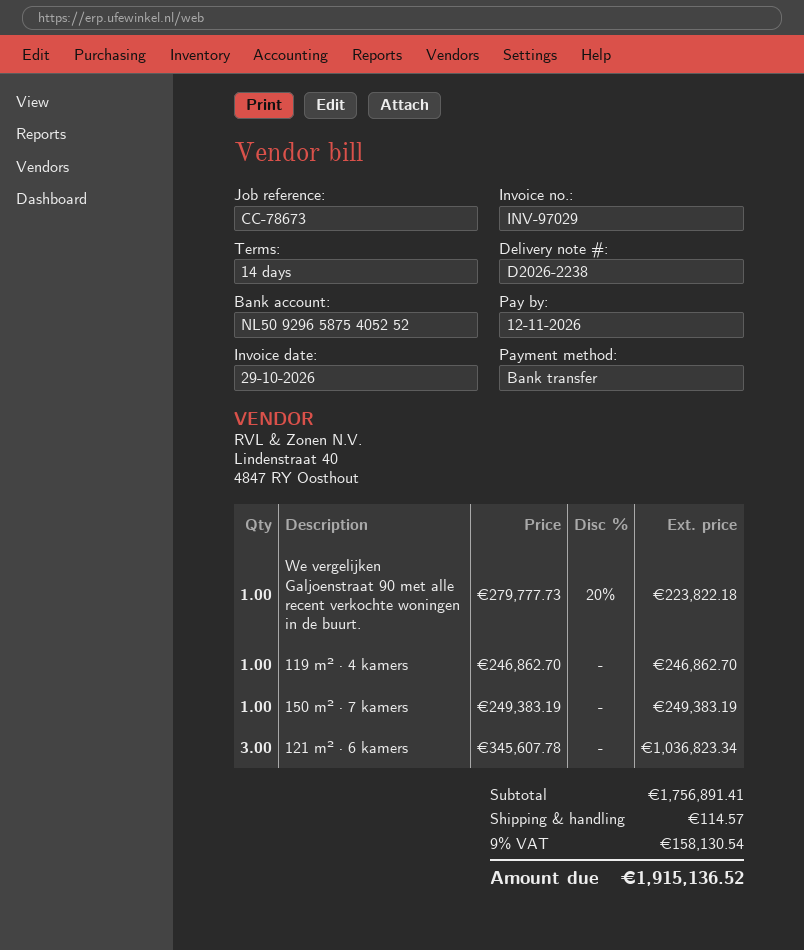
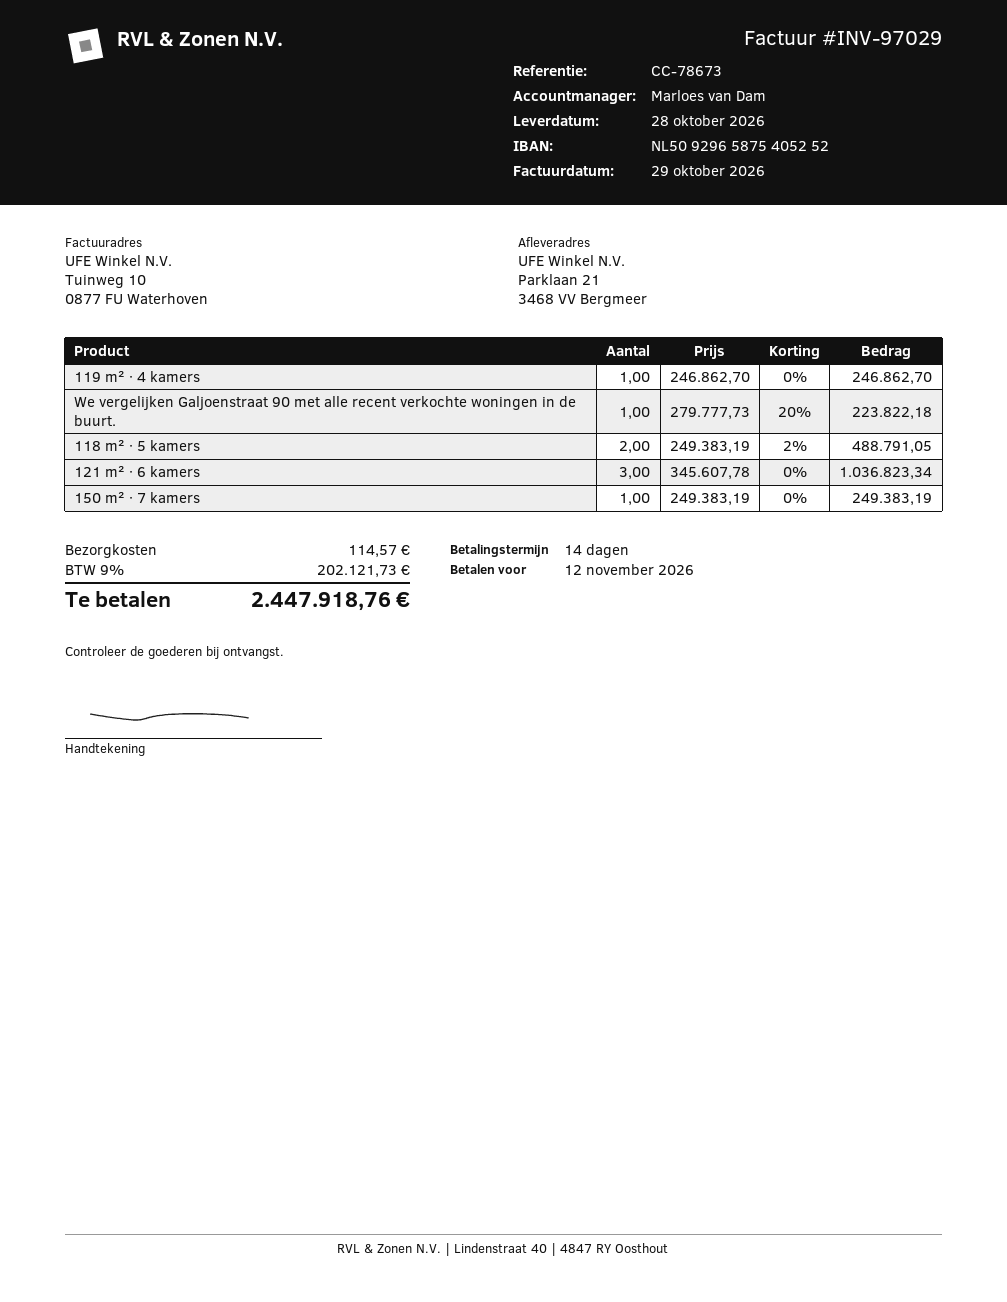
118 m² · 5 kamers: none -> 2 x 249383.19 - 2% = 488791.05
tax: 9% = 158130.54 -> 9% = 202121.73
total: 1915136.52 -> 2447918.76

